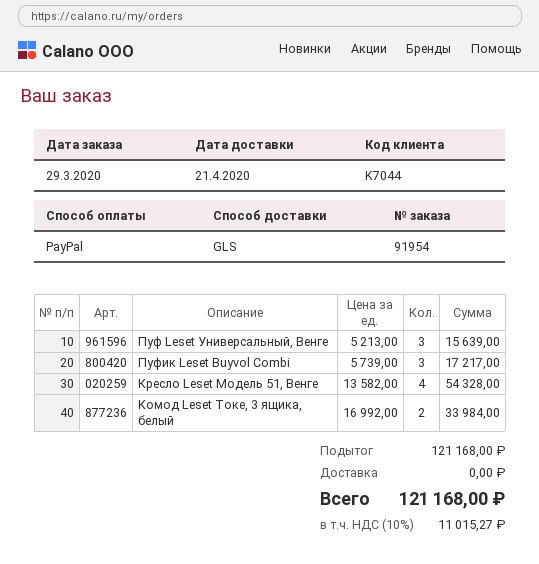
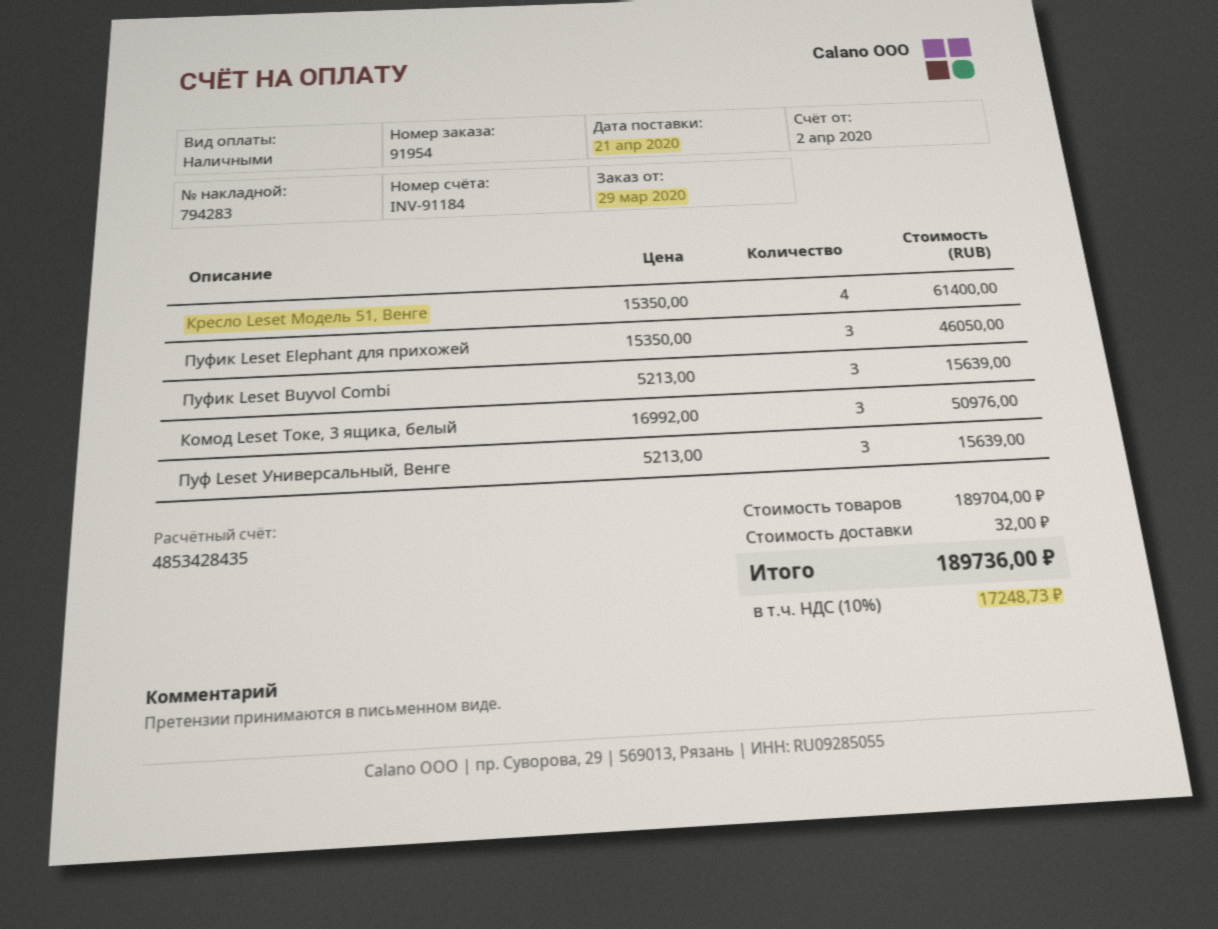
payment method: PayPal -> cash
Пуфик Leset Buyvol Combi: 3 x 5739.00 = 17217.00 -> 3 x 5213.00 = 15639.00
Кресло Leset Модель 51, Венге: 4 x 13582.00 = 54328.00 -> 4 x 15350.00 = 61400.00
Комод Leset Токе, 3 ящика, белый: 2 x 16992.00 = 33984.00 -> 3 x 16992.00 = 50976.00
Пуфик Leset Elephant для прихожей: none -> 3 x 15350.00 = 46050.00
subtotal: 121168.00 -> 189704.00
shipping: 0.00 -> 32.00
tax: 10% = 11015.27 -> 10% = 17248.73
total: 121168.00 -> 189736.00

